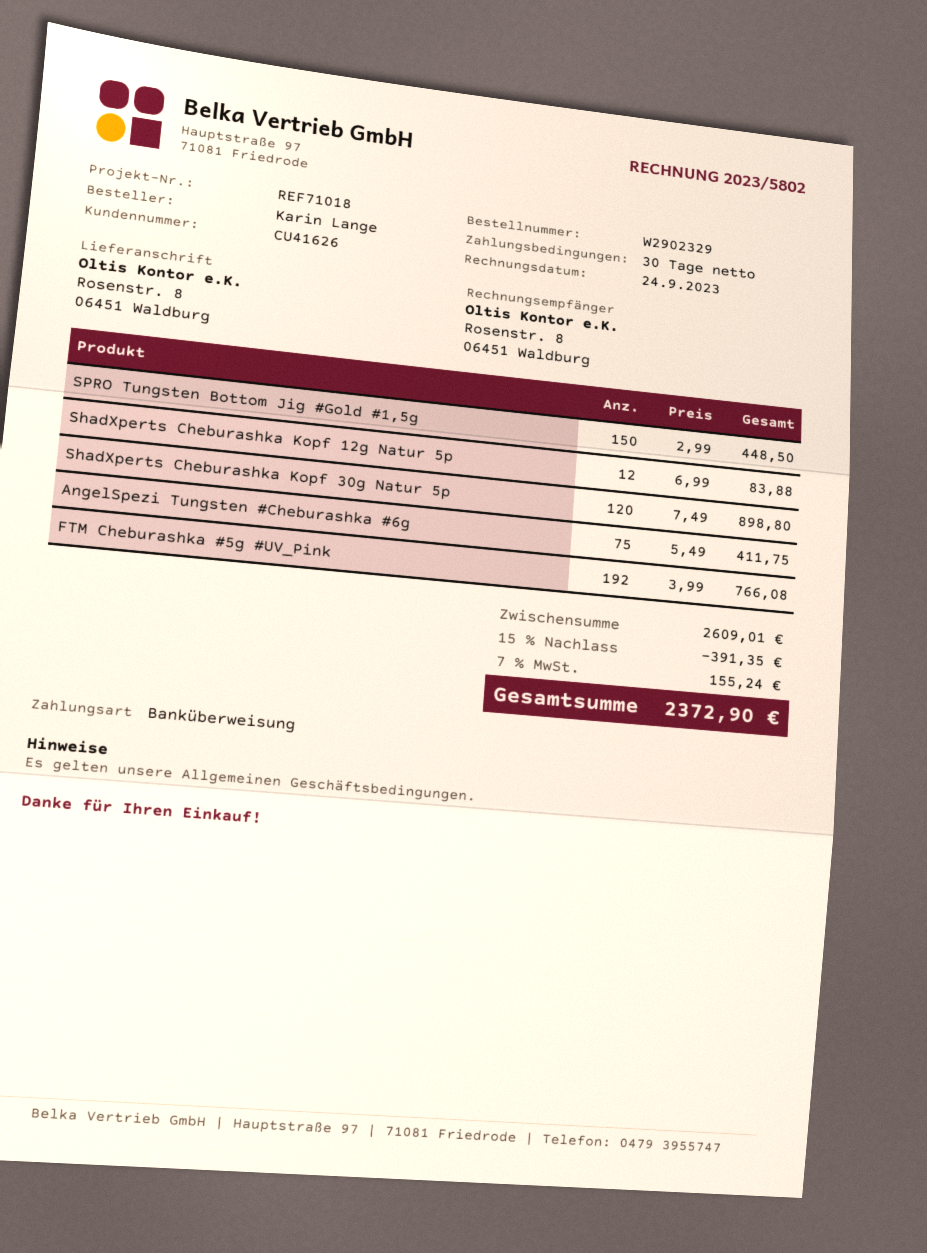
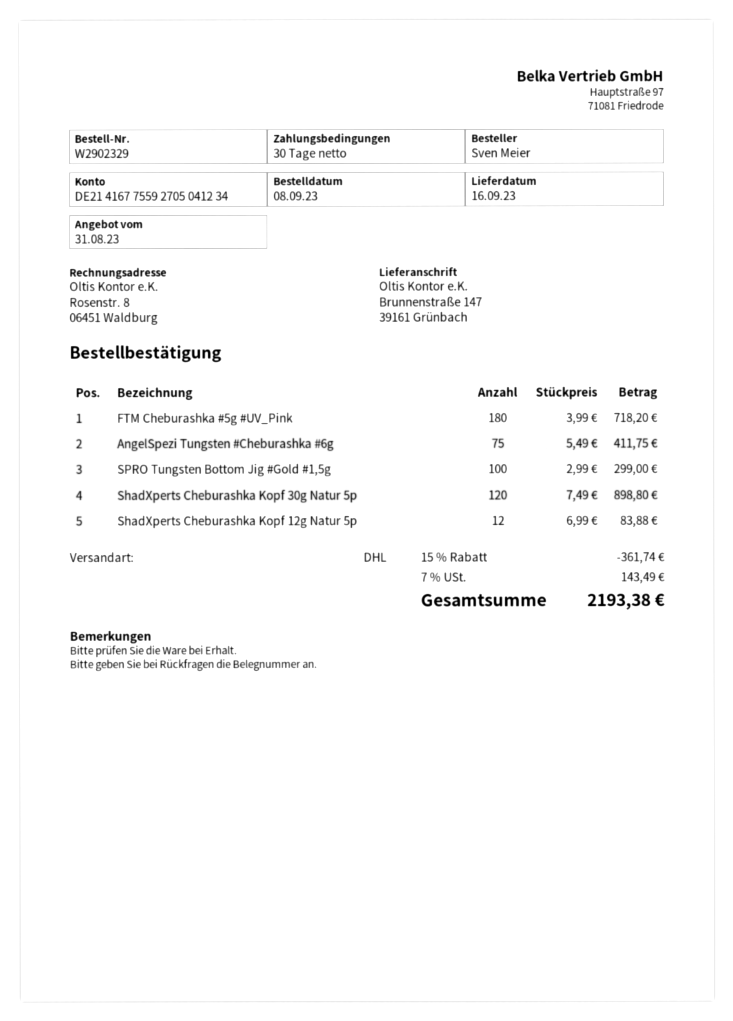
ordered by: Karin Lange -> Sven Meier
ship to: Rosenstr. 8, 06451 Waldburg -> Brunnenstraße 147, 39161 Grünbach
SPRO Tungsten Bottom Jig #Gold #1,5g: 150 x 2.99 = 448.50 -> 100 x 2.99 = 299.00
FTM Cheburashka #5g #UV_Pink: 192 x 3.99 = 766.08 -> 180 x 3.99 = 718.20
discount: 15% = 391.35 -> 15% = 361.74
tax: 7% = 155.24 -> 7% = 143.49
total: 2372.90 -> 2193.38

